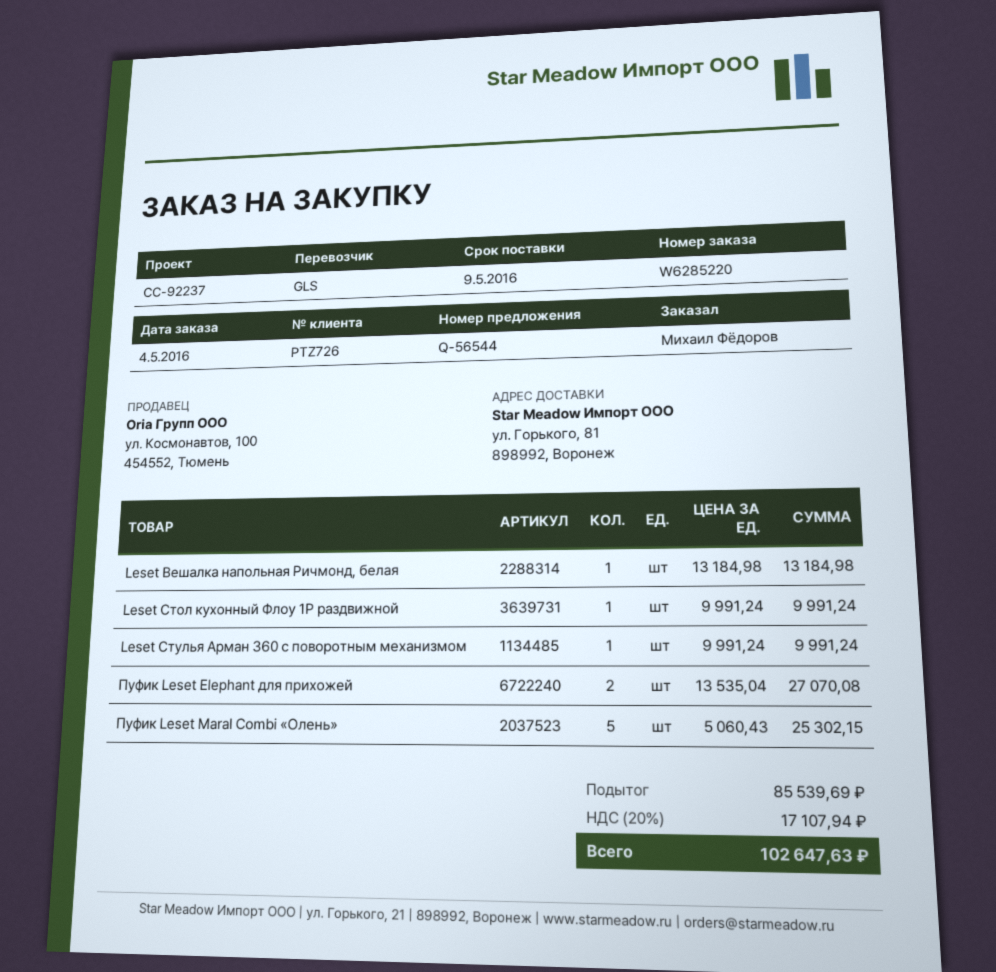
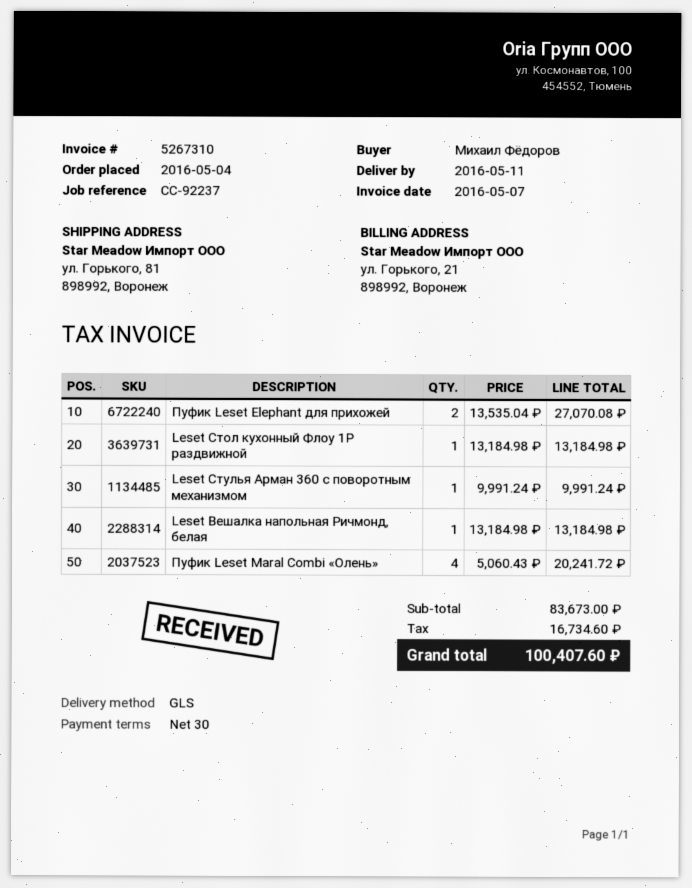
delivery date: 2016-05-09 -> 2016-05-11
Leset Стол кухонный Флоу 1Р раздвижной: 1 x 9991.24 = 9991.24 -> 1 x 13184.98 = 13184.98
Пуфик Leset Maral Combi «Олень»: 5 x 5060.43 = 25302.15 -> 4 x 5060.43 = 20241.72
subtotal: 85539.69 -> 83673.00
tax: 17107.94 -> 16734.60
total: 102647.63 -> 100407.60

